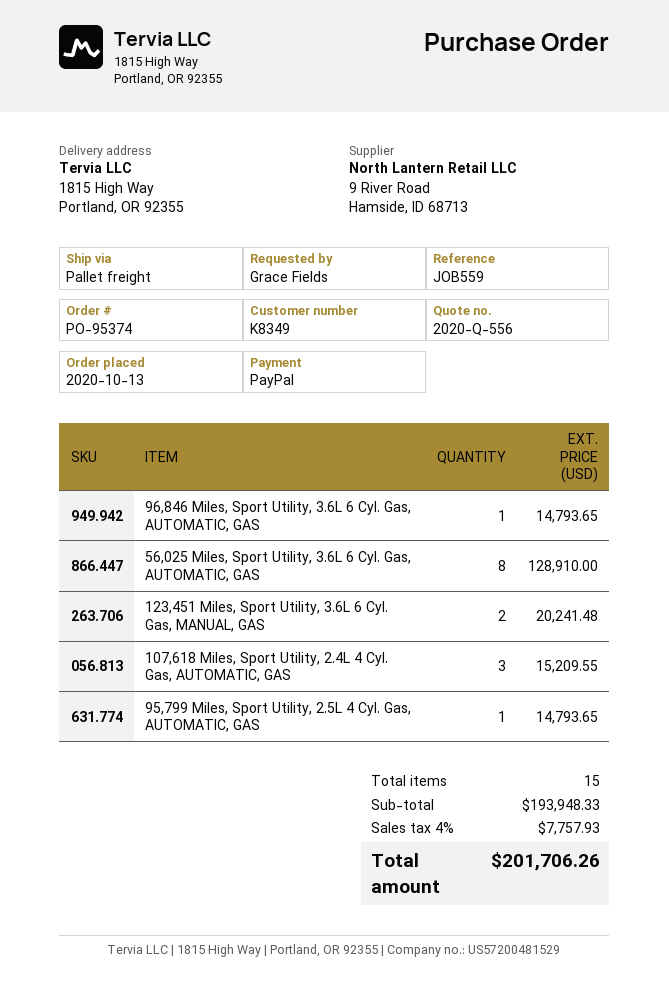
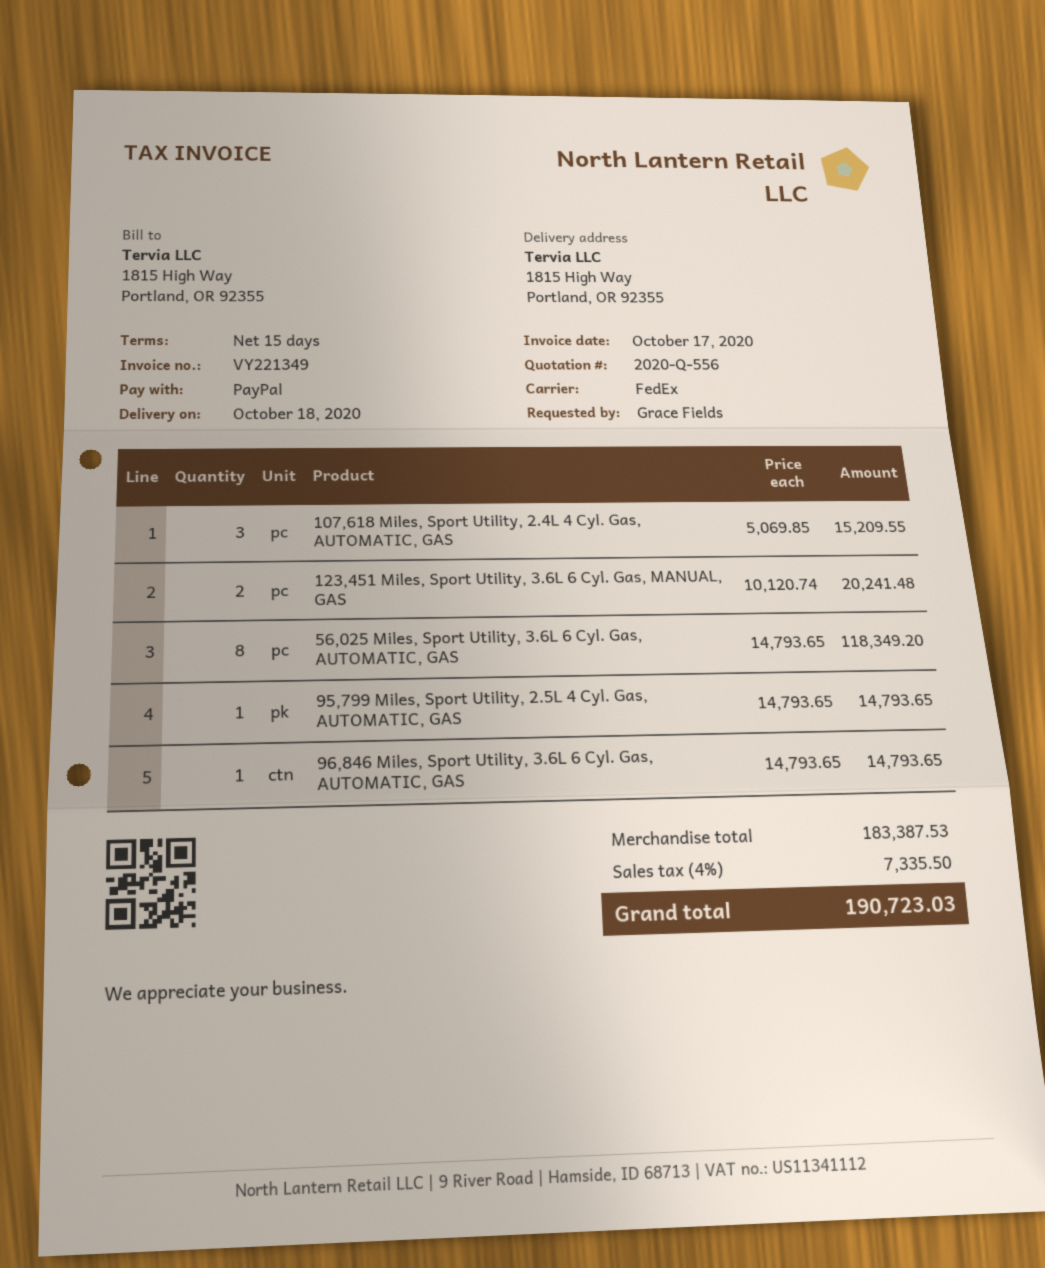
shipping method: pallet freight -> FedEx
56,025 Miles, Sport Utility, 3.6L 6 Cyl. Gas, AUTOMATIC, GAS: 8 for 128910.00 -> 8 for 118349.20
subtotal: 193948.33 -> 183387.53
tax: 4% = 7757.93 -> 4% = 7335.50
total: 201706.26 -> 190723.03

